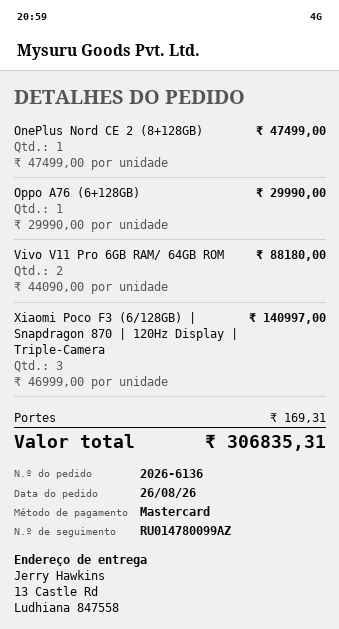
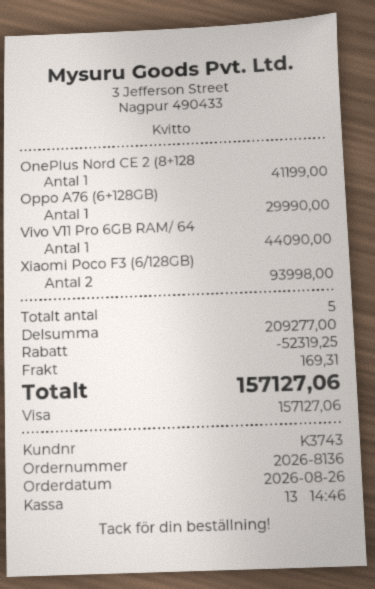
order number: 2026-6136 -> 2026-8136
payment method: Mastercard -> Visa
OnePlus Nord CE 2 (8+128GB): 1 for 47499.00 -> 1 for 41199.00
Vivo V11 Pro 6GB RAM/ 64GB ROM: 2 for 88180.00 -> 1 for 44090.00
Xiaomi Poco F3 (6/128GB) | Snapdragon 870 | 120Hz Display | Triple-Camera: 3 for 140997.00 -> 2 for 93998.00
discount: none -> 52319.25
total: 306835.31 -> 157127.06

